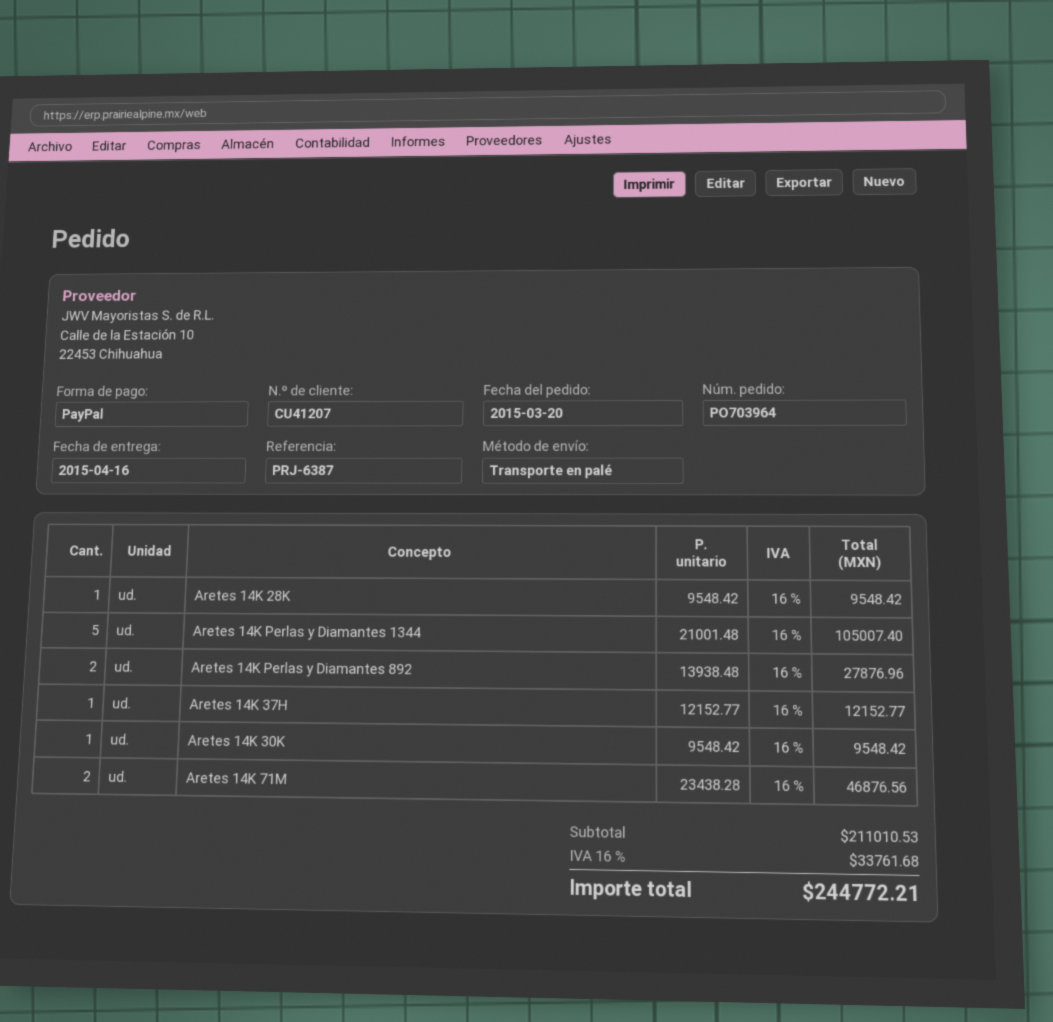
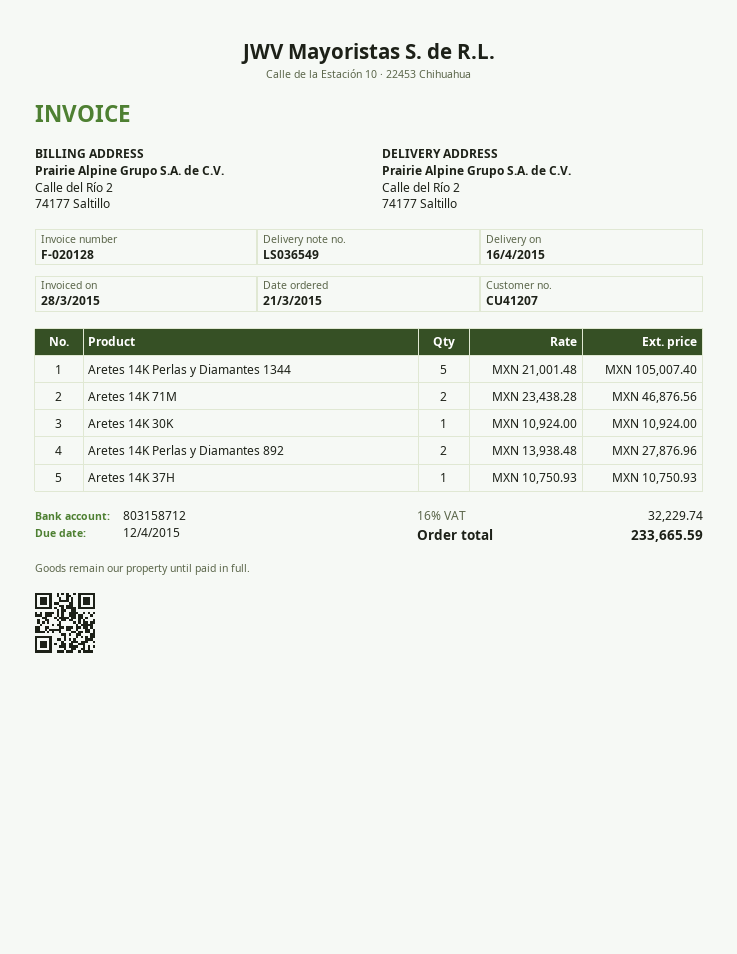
order date: 2015-03-20 -> 2015-03-21
Aretes 14K 28K: 1 x 9548.42 = 9548.42 -> none
Aretes 14K 37H: 1 x 12152.77 = 12152.77 -> 1 x 10750.93 = 10750.93
Aretes 14K 30K: 1 x 9548.42 = 9548.42 -> 1 x 10924.00 = 10924.00
tax: 16% = 33761.68 -> 16% = 32229.74
total: 244772.21 -> 233665.59

